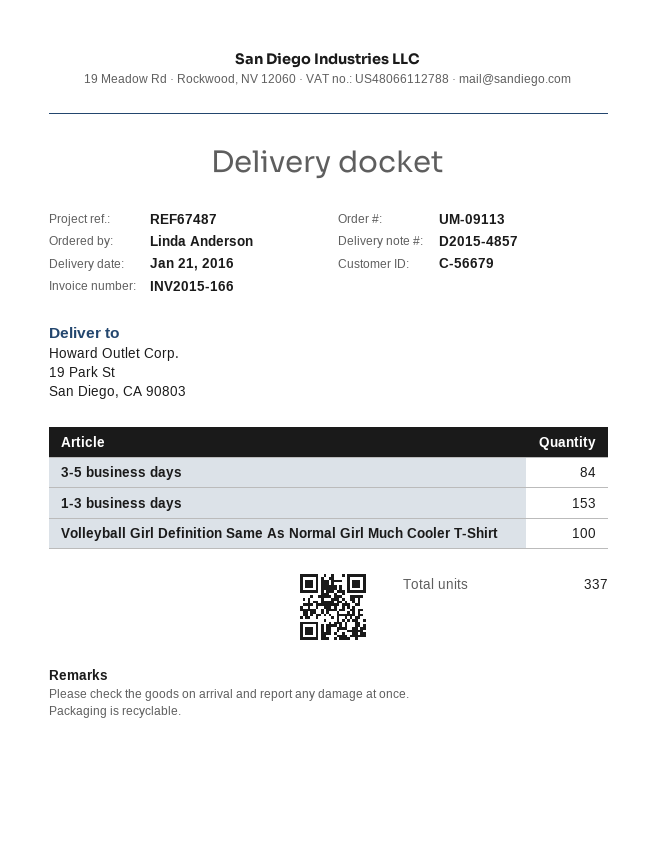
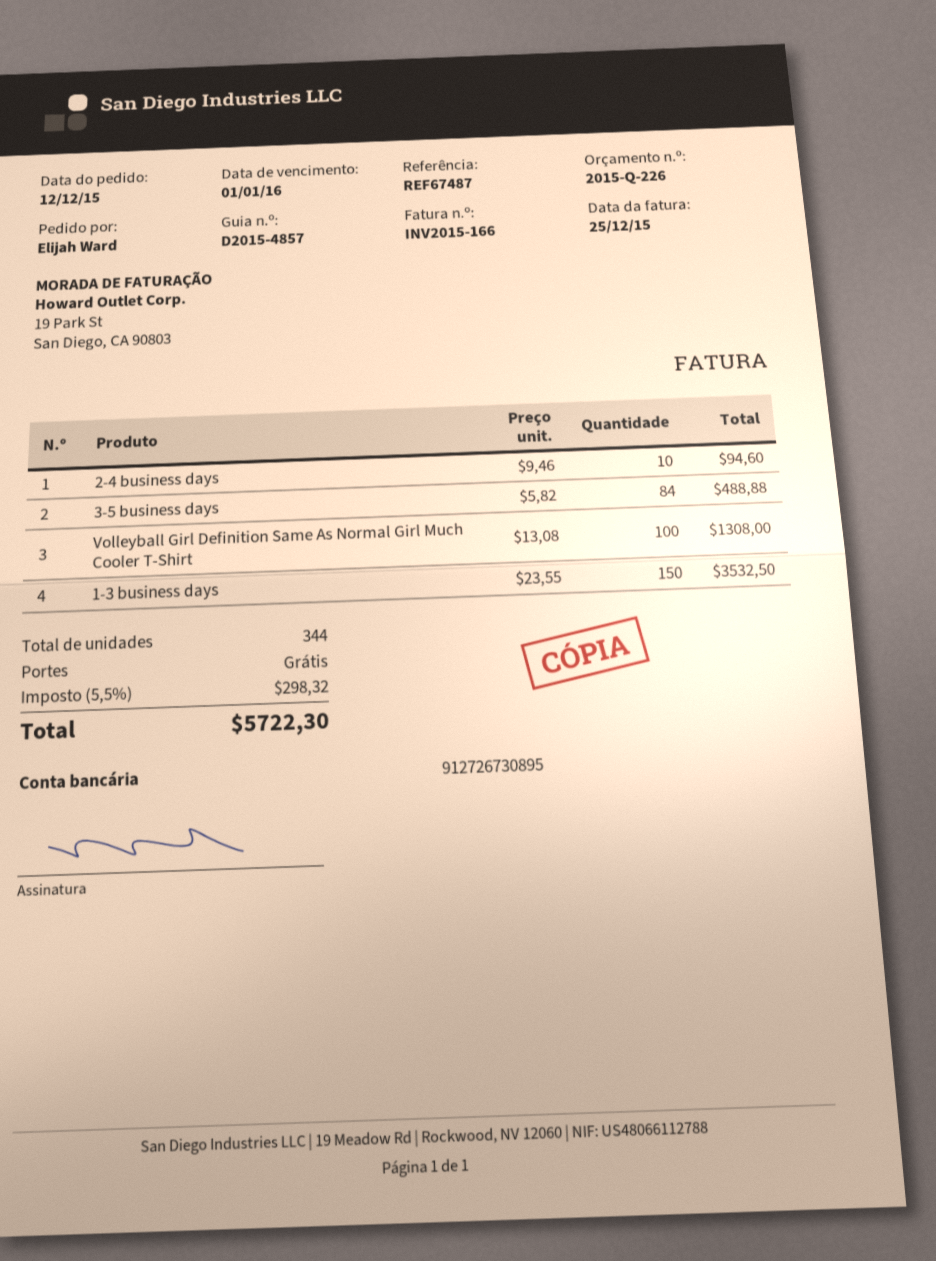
ordered by: Linda Anderson -> Elijah Ward
1-3 business days: 153 -> 150
2-4 business days: none -> 10
total quantity: 337 -> 344

